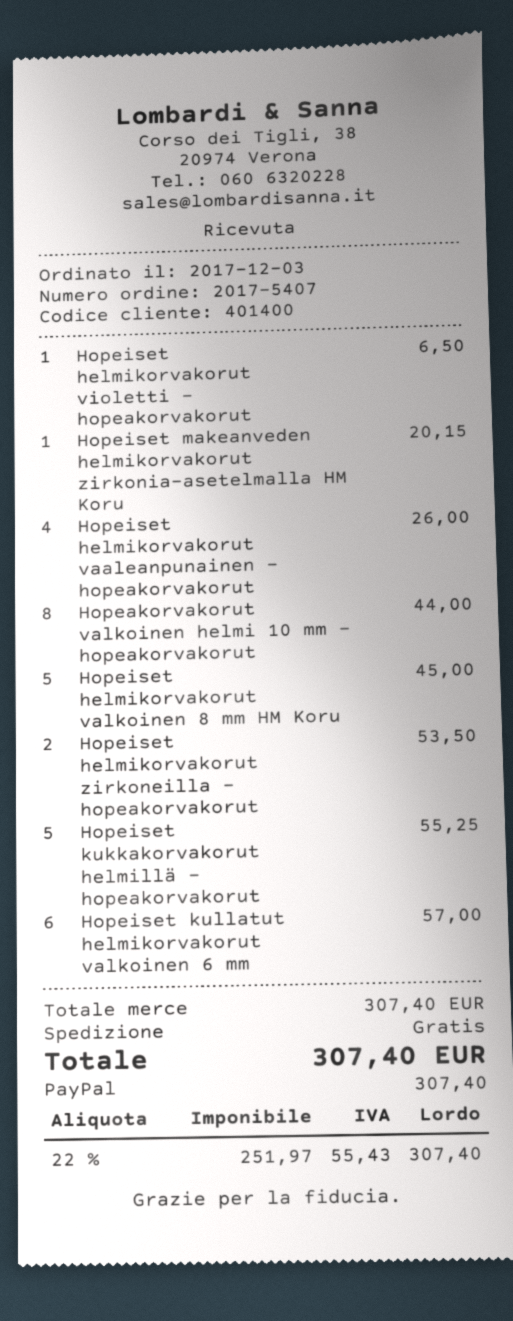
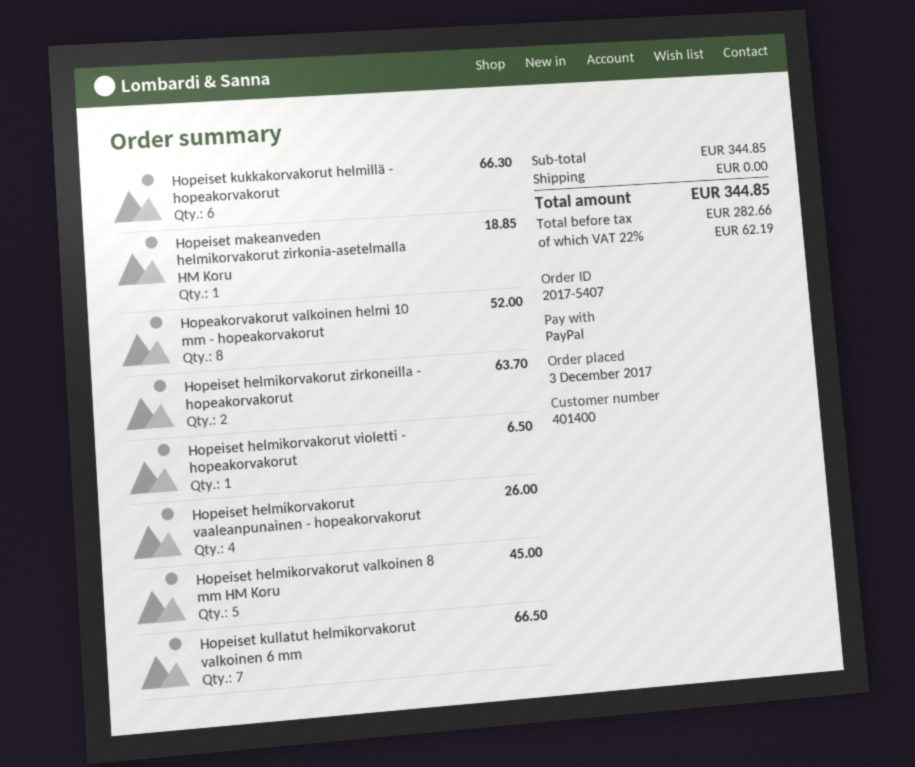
Hopeiset makeanveden helmikorvakorut zirkonia-asetelmalla HM Koru: 1 for 20.15 -> 1 for 18.85
Hopeakorvakorut valkoinen helmi 10 mm - hopeakorvakorut: 8 for 44.00 -> 8 for 52.00
Hopeiset helmikorvakorut zirkoneilla - hopeakorvakorut: 2 for 53.50 -> 2 for 63.70
Hopeiset kukkakorvakorut helmillä - hopeakorvakorut: 5 for 55.25 -> 6 for 66.30
Hopeiset kullatut helmikorvakorut valkoinen 6 mm: 6 for 57.00 -> 7 for 66.50
subtotal: 307.40 -> 344.85
net: 251.97 -> 282.66
tax: 22% = 55.43 -> 22% = 62.19
total: 307.40 -> 344.85

